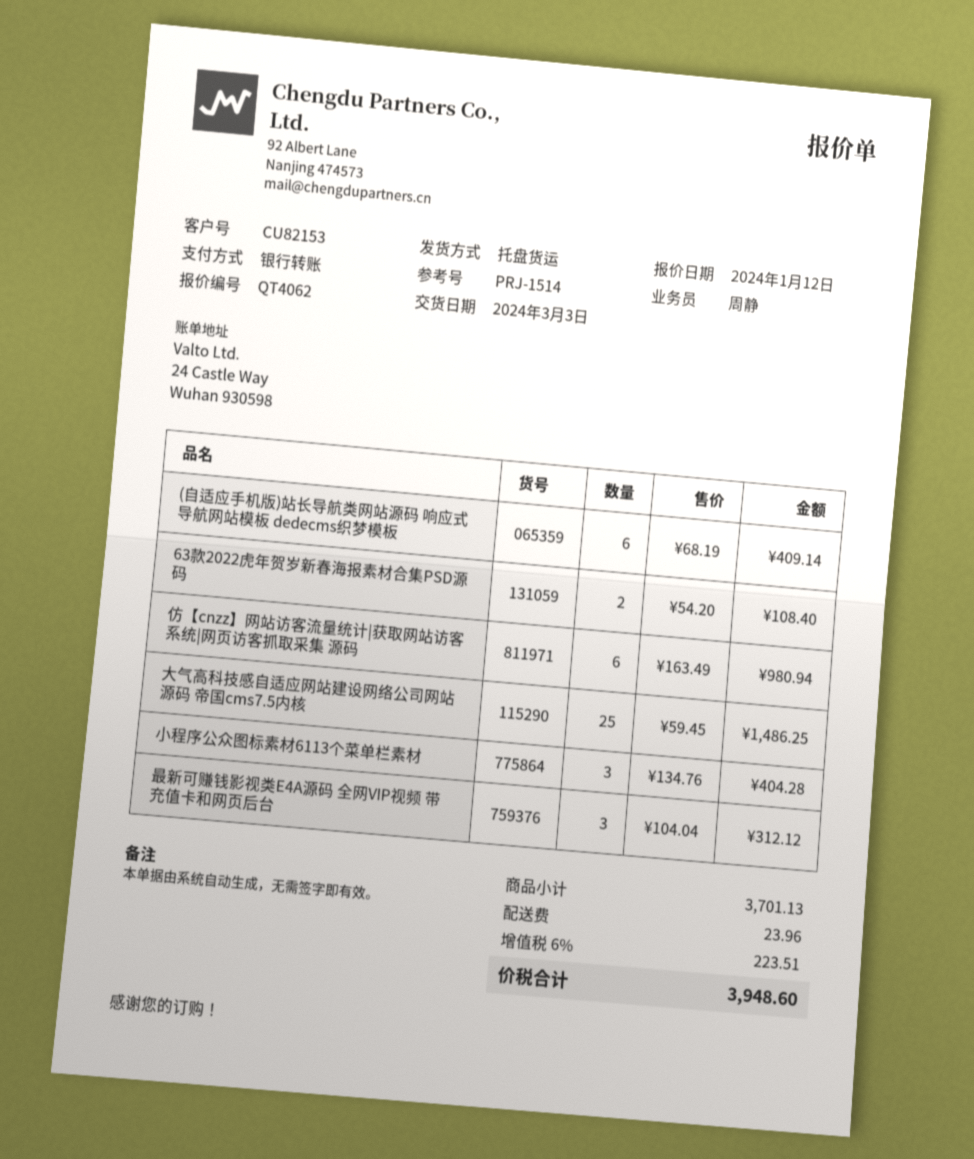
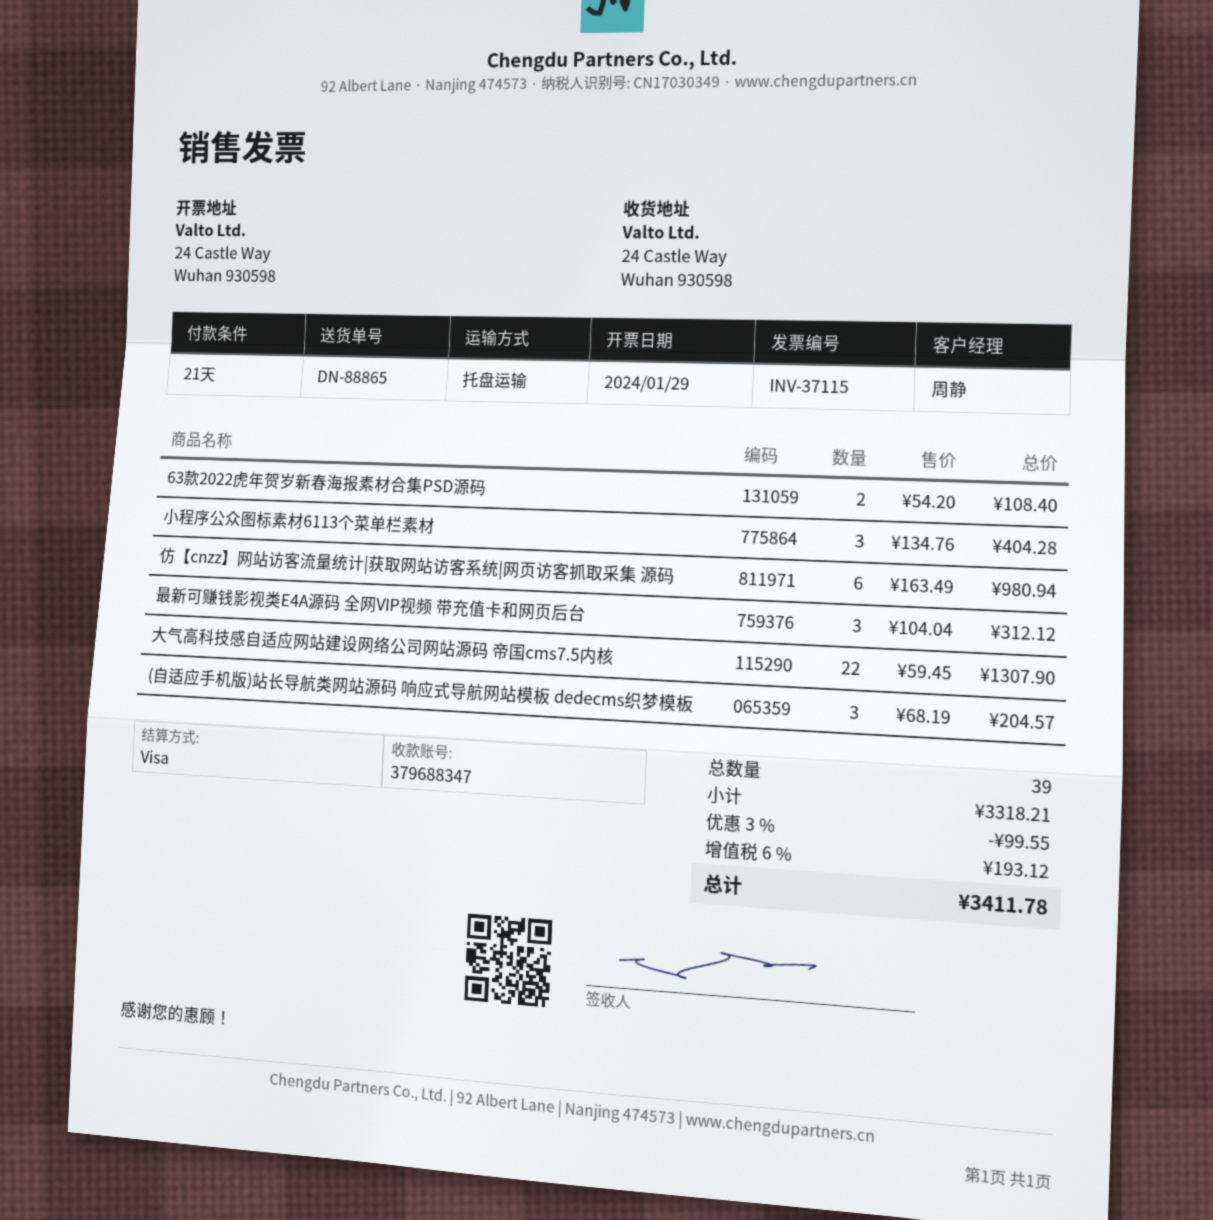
payment method: bank transfer -> Visa
(自适应手机版)站长导航类网站源码 响应式导航网站模板 dedecms织梦模板: 6 x 68.19 = 409.14 -> 3 x 68.19 = 204.57
大气高科技感自适应网站建设网络公司网站源码 帝国cms7.5内核: 25 x 59.45 = 1486.25 -> 22 x 59.45 = 1307.90
subtotal: 3701.13 -> 3318.21
discount: none -> 3% = 99.55
shipping: 23.96 -> none
tax: 6% = 223.51 -> 6% = 193.12
total: 3948.60 -> 3411.78

